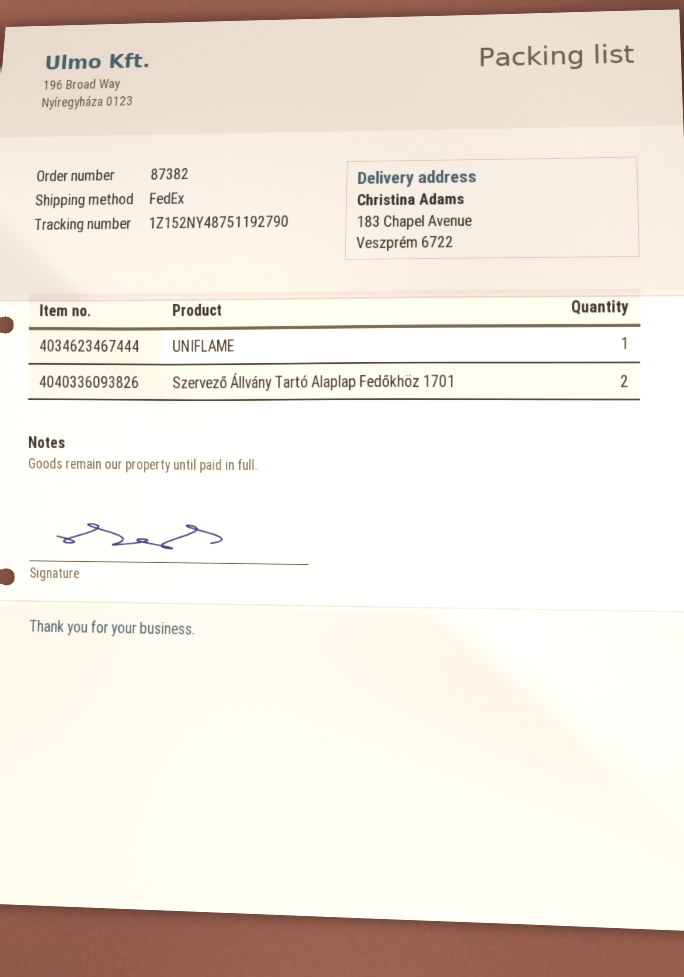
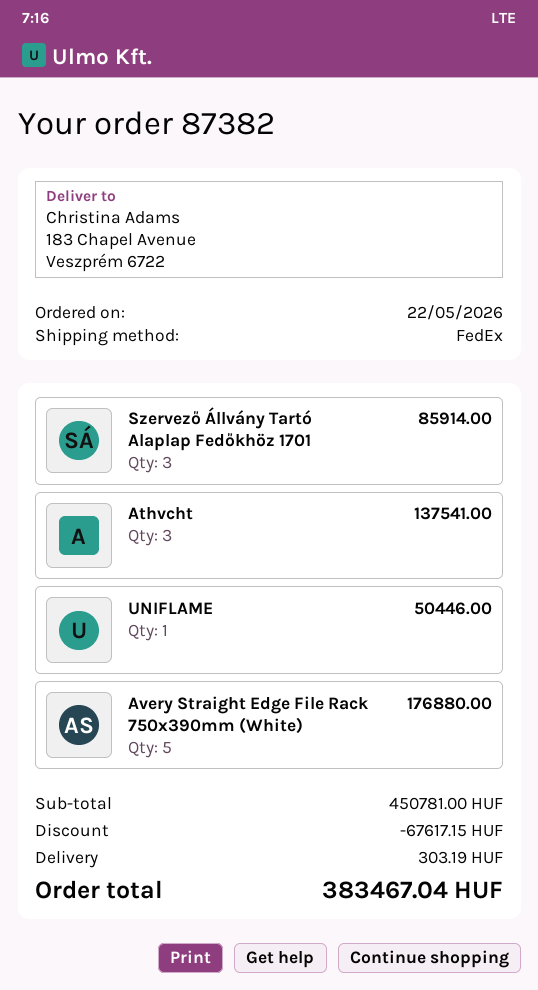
Szervező Állvány Tartó Alaplap Fedőkhöz 1701: 2 -> 3
Athvcht: none -> 3
Avery Straight Edge File Rack 750x390mm (White): none -> 5

